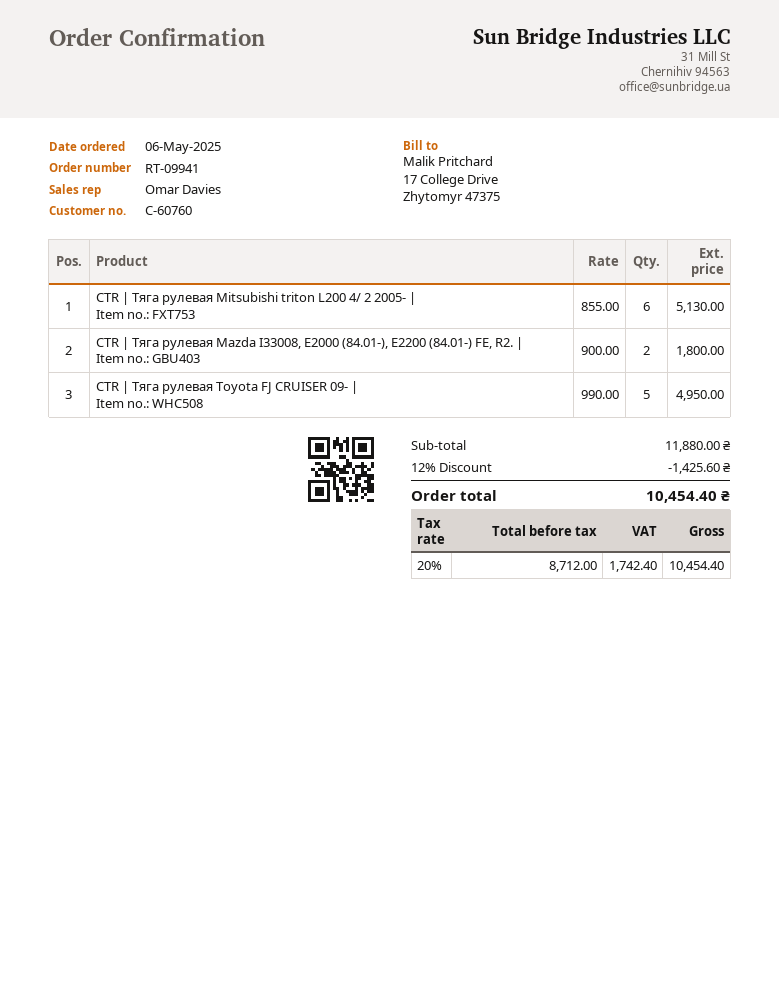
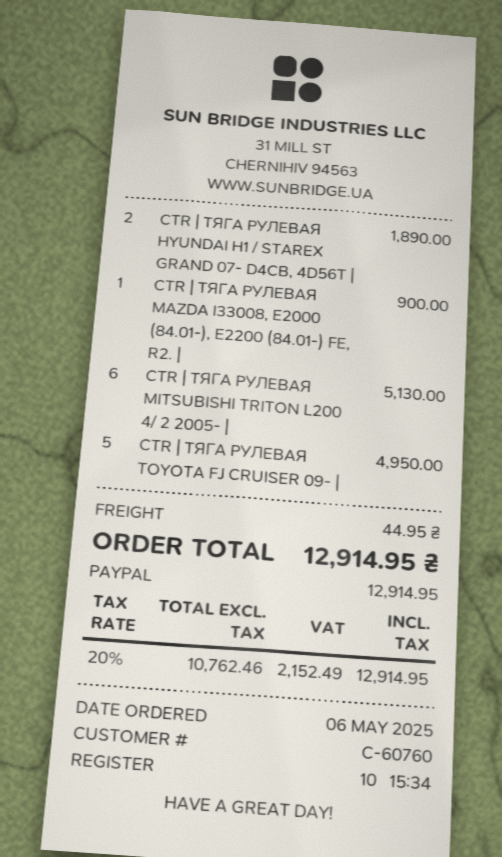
CTR | Тяга рулевая Mazda I33008, E2000 (84.01-), E2200 (84.01-) FE, R2. |: 2 for 1800.00 -> 1 for 900.00
CTR | ТЯГА РУЛЕВАЯ HYUNDAI H1 / STAREX GRAND 07- D4CB, 4D56T |: none -> 2 for 1890.00
discount: 12% = 1425.60 -> none
shipping: none -> 44.95
net: 8712.00 -> 10762.46
tax: 20% = 1742.40 -> 20% = 2152.49
total: 10454.40 -> 12914.95

